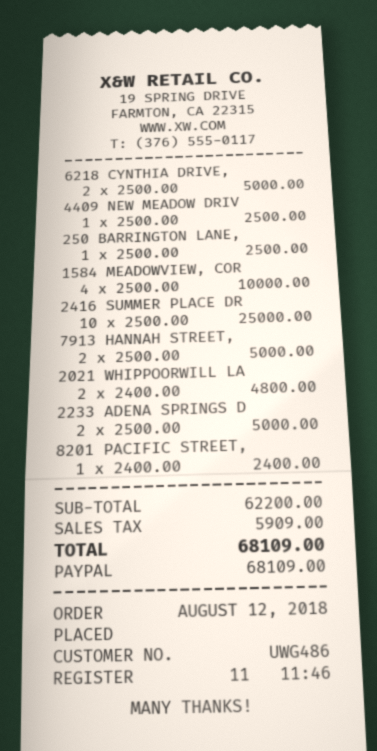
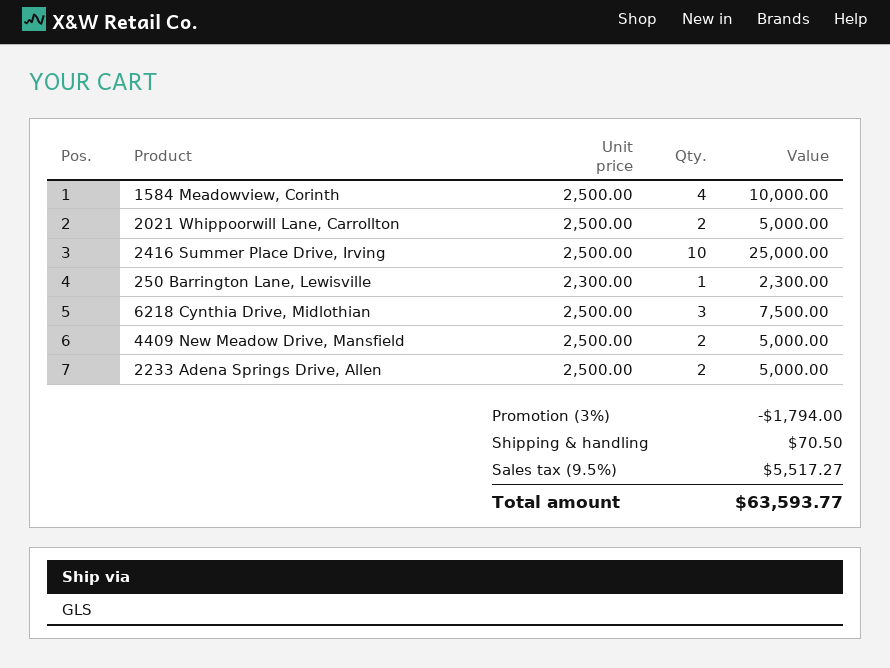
6218 CYNTHIA DRIVE,: 2 x 2500.00 = 5000.00 -> 3 x 2500.00 = 7500.00
4409 NEW MEADOW DRIV: 1 x 2500.00 = 2500.00 -> 2 x 2500.00 = 5000.00
250 BARRINGTON LANE,: 1 x 2500.00 = 2500.00 -> 1 x 2300.00 = 2300.00
7913 HANNAH STREET,: 2 x 2500.00 = 5000.00 -> none
2021 WHIPPOORWILL LA: 2 x 2400.00 = 4800.00 -> 2 x 2500.00 = 5000.00
8201 PACIFIC STREET,: 1 x 2400.00 = 2400.00 -> none
discount: none -> 3% = 1794.00
shipping: none -> 70.50
tax: 5909.00 -> 5517.27
total: 68109.00 -> 63593.77

